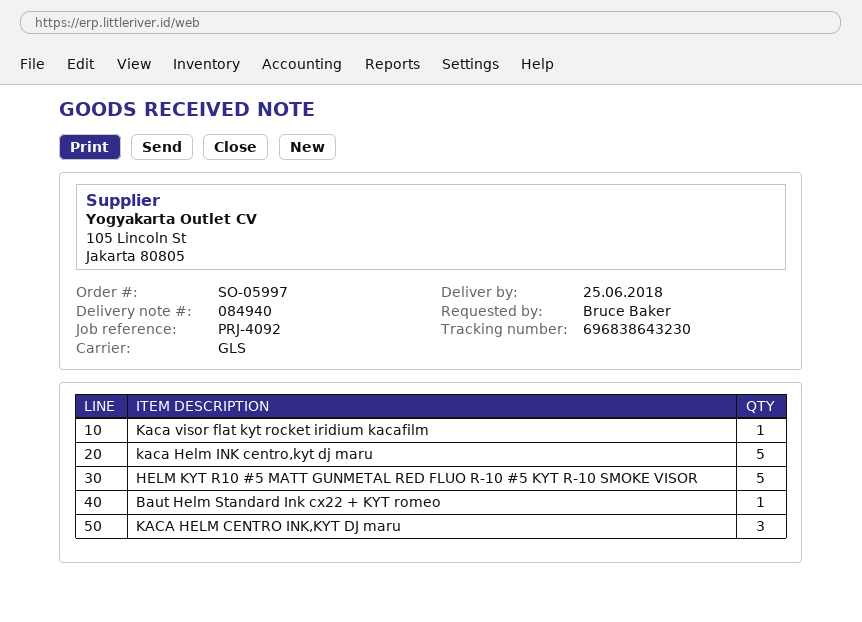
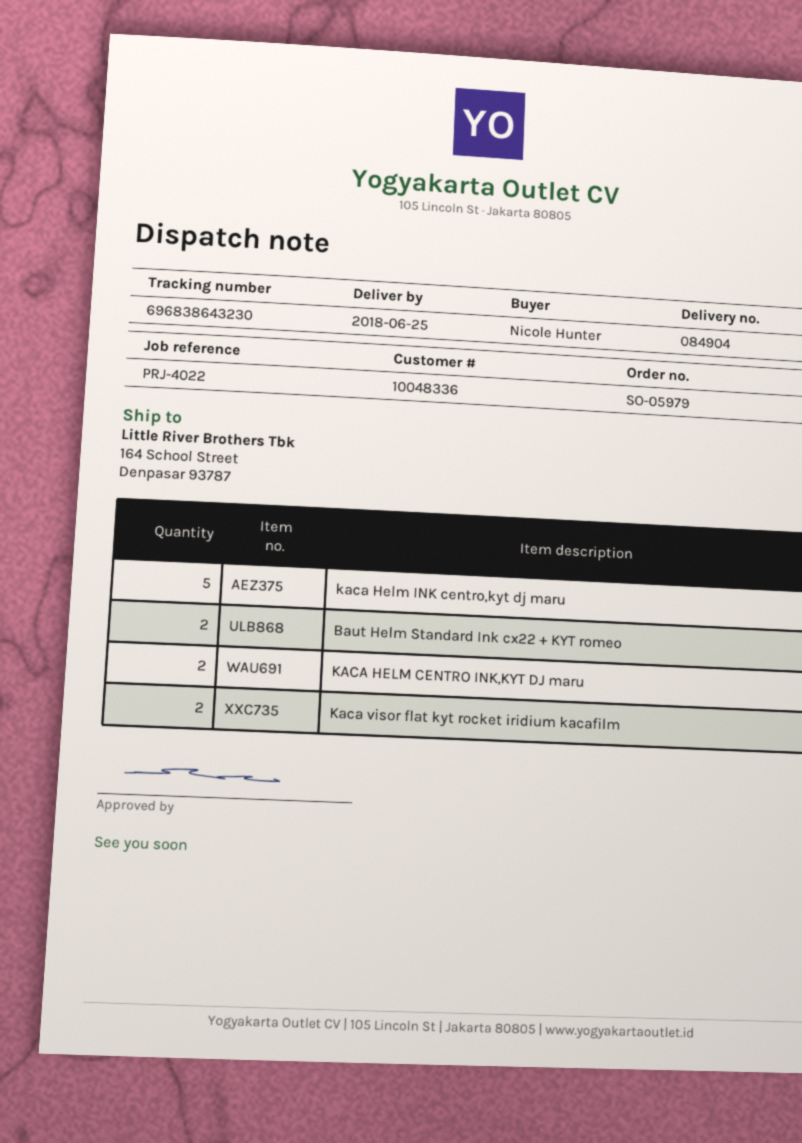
order number: SO-05997 -> SO-05979
delivery note number: 084940 -> 084904
reference: PRJ-4092 -> PRJ-4022
ordered by: Bruce Baker -> Nicole Hunter
Kaca visor flat kyt rocket iridium kacafilm: 1 -> 2
HELM KYT R10 #5 MATT GUNMETAL RED FLUO R-10 #5 KYT R-10 SMOKE VISOR: 5 -> none
Baut Helm Standard Ink cx22 + KYT romeo: 1 -> 2
KACA HELM CENTRO INK,KYT DJ maru: 3 -> 2

